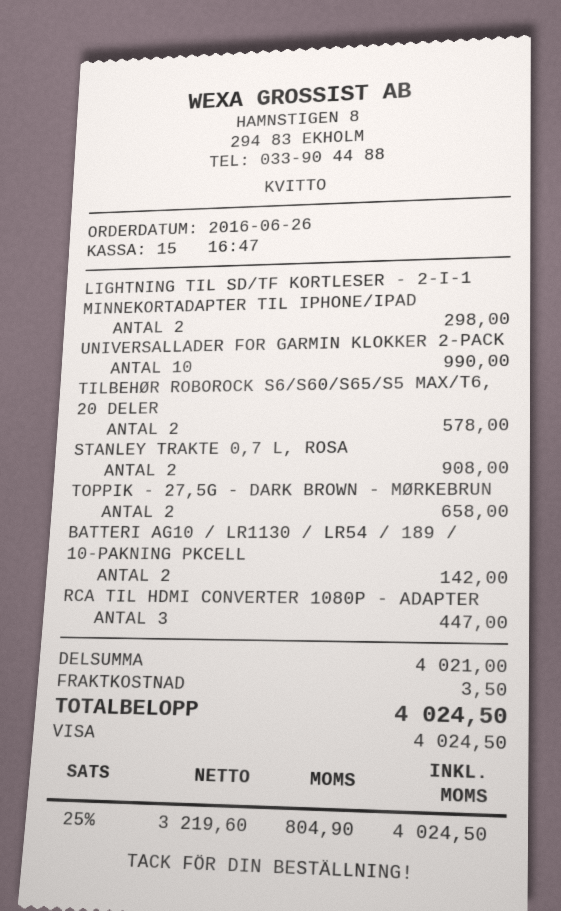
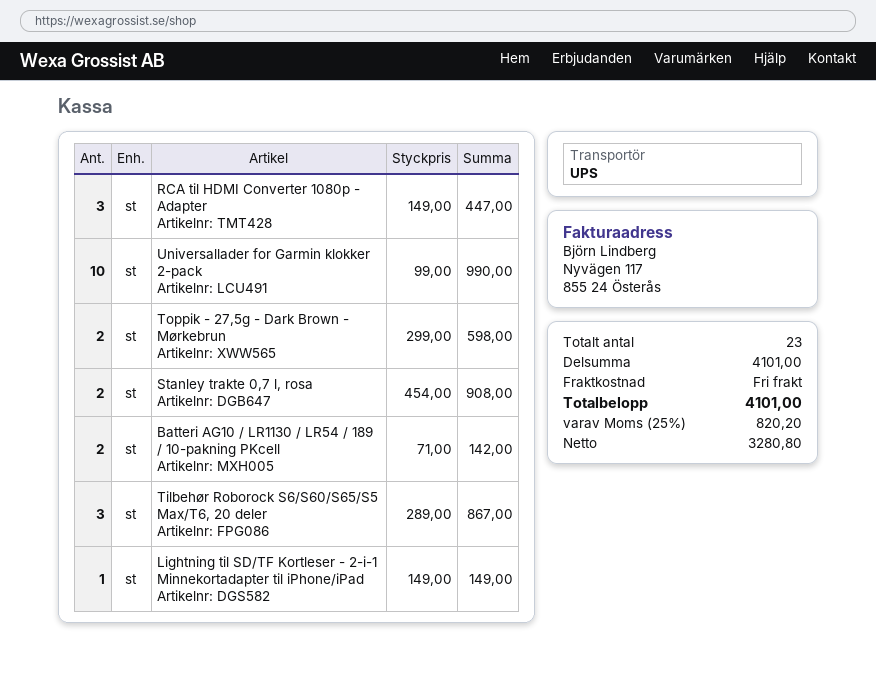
LIGHTNING TIL SD/TF KORTLESER - 2-I-1 MINNEKORTADAPTER TIL IPHONE/IPAD: 2 for 298.00 -> 1 for 149.00
TILBEHØR ROBOROCK S6/S60/S65/S5 MAX/T6, 20 DELER: 2 for 578.00 -> 3 for 867.00
TOPPIK - 27,5G - DARK BROWN - MØRKEBRUN: 2 for 658.00 -> 2 for 598.00
subtotal: 4021.00 -> 4101.00
shipping: 3.50 -> 0.00
net: 3219.60 -> 3280.80
tax: 25% = 804.90 -> 25% = 820.20
total: 4024.50 -> 4101.00

